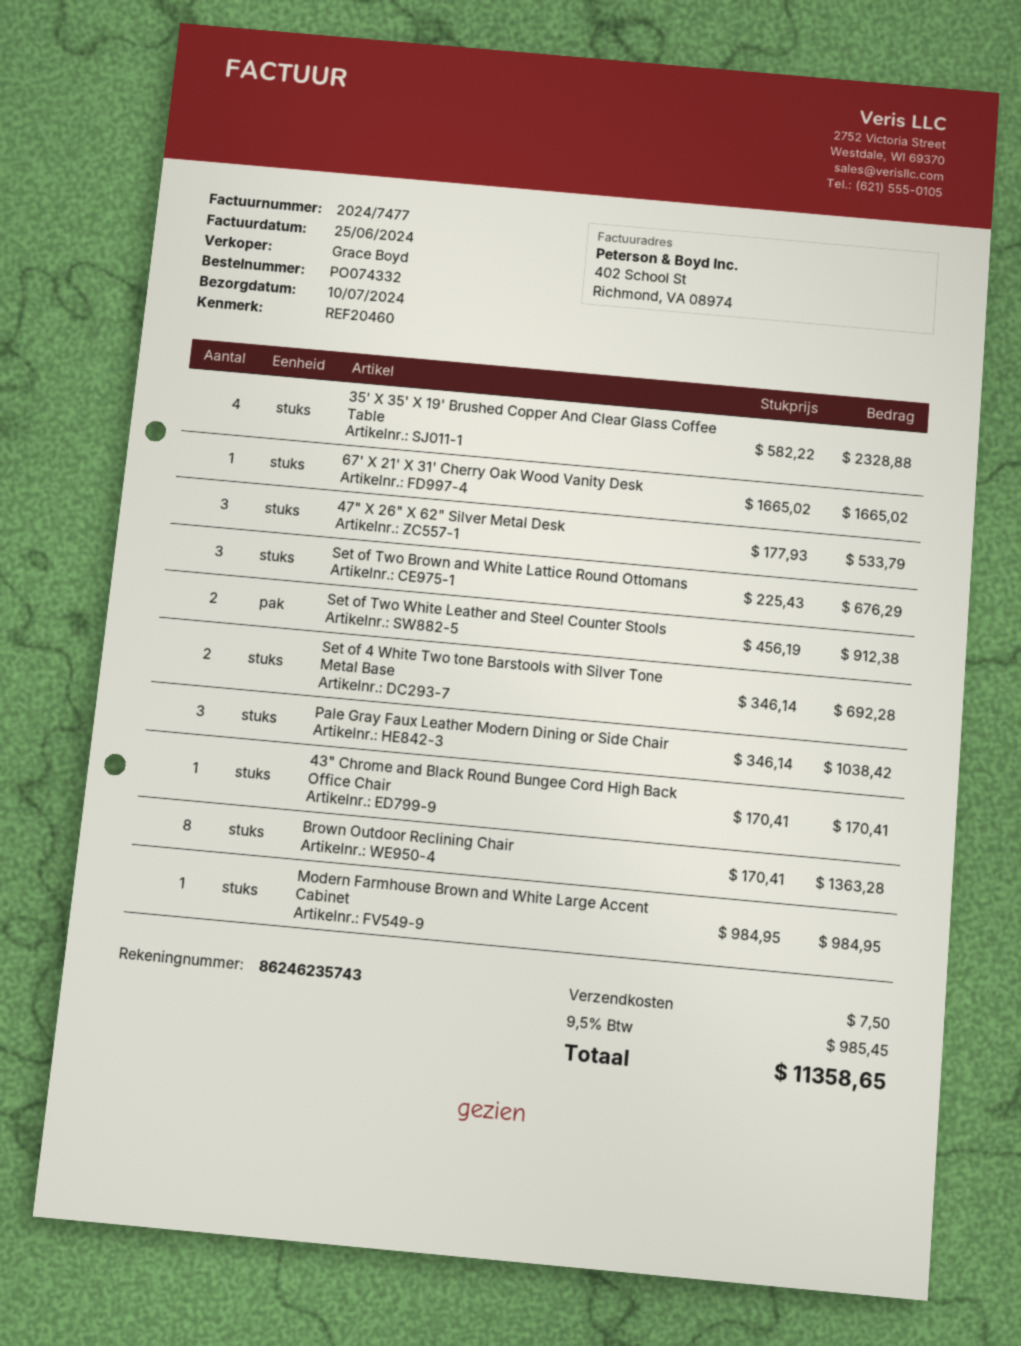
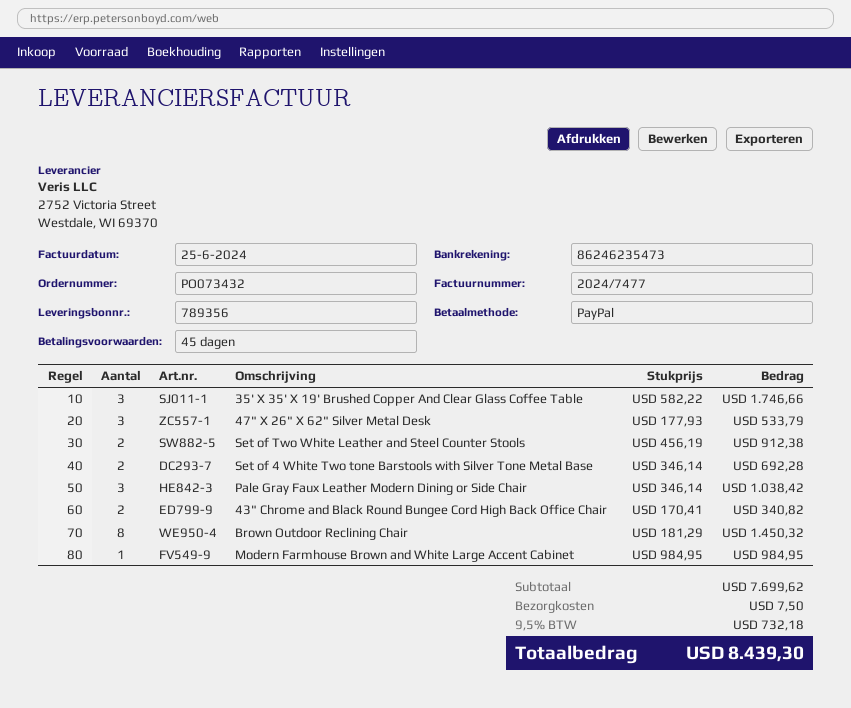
order number: PO074332 -> PO073432
bank account: 86246235743 -> 86246235473
35' X 35' X 19' Brushed Copper And Clear Glass Coffee Table: 4 x 582.22 = 2328.88 -> 3 x 582.22 = 1746.66
67' X 21' X 31' Cherry Oak Wood Vanity Desk: 1 x 1665.02 = 1665.02 -> none
Set of Two Brown and White Lattice Round Ottomans: 3 x 225.43 = 676.29 -> none
43" Chrome and Black Round Bungee Cord High Back Office Chair: 1 x 170.41 = 170.41 -> 2 x 170.41 = 340.82
Brown Outdoor Reclining Chair: 8 x 170.41 = 1363.28 -> 8 x 181.29 = 1450.32
tax: 9.5% = 985.45 -> 9.5% = 732.18
total: 11358.65 -> 8439.30

